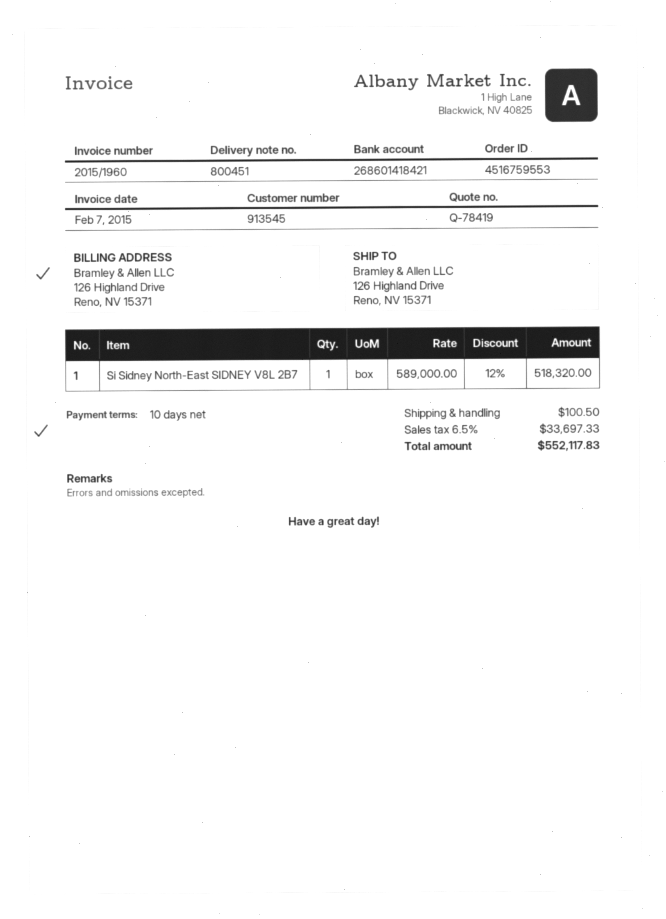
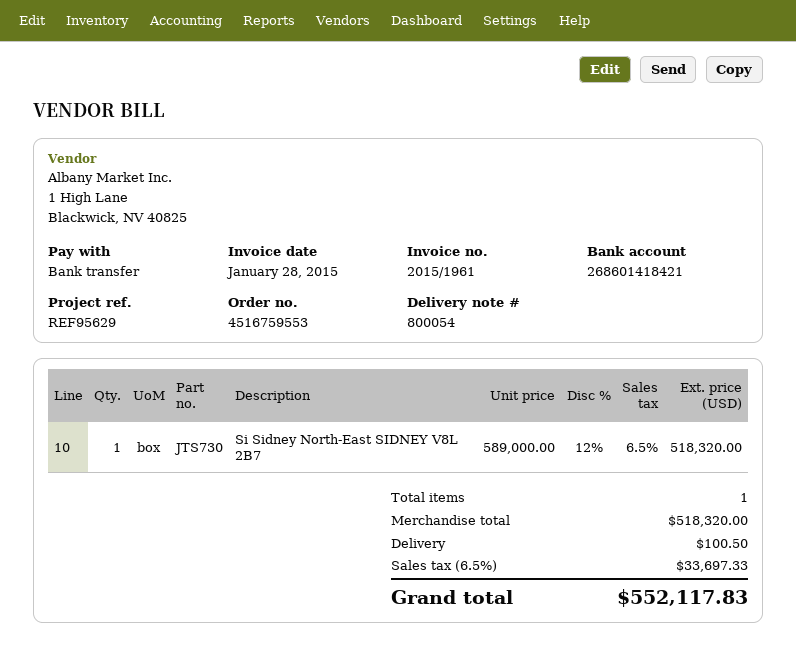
delivery note number: 800451 -> 800054
invoice number: 2015/1960 -> 2015/1961
invoice date: 2015-02-07 -> 2015-01-28

